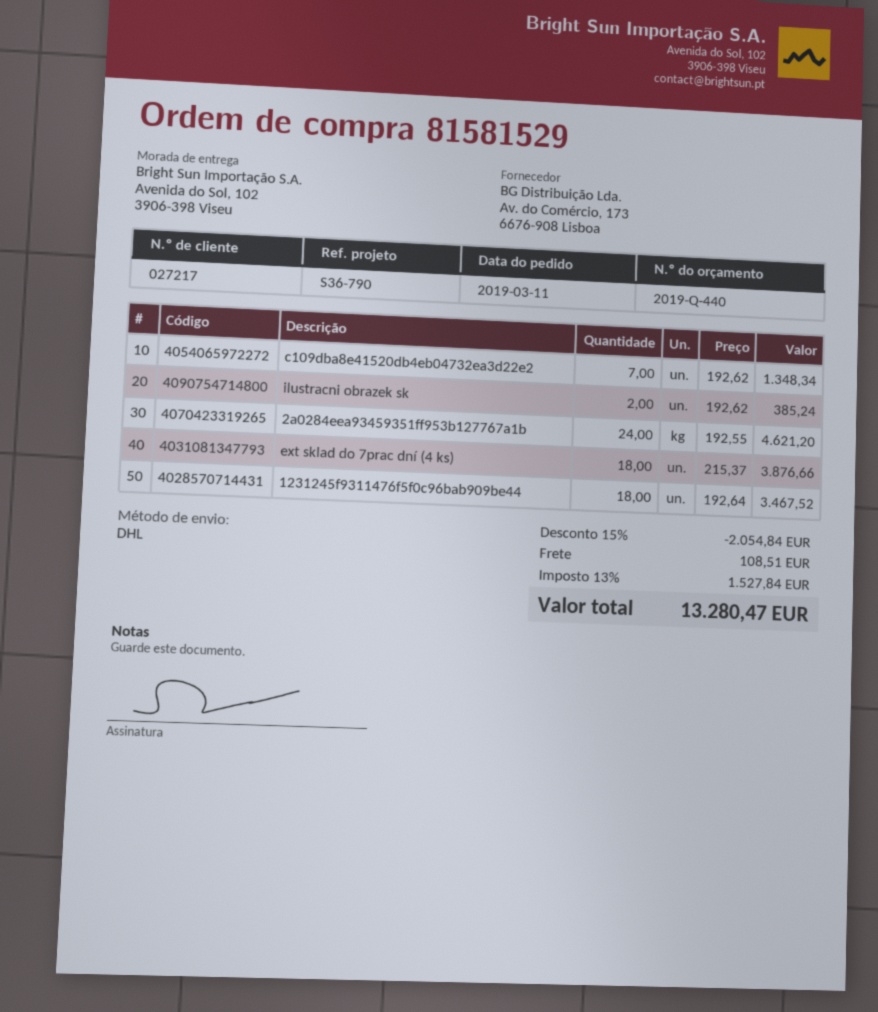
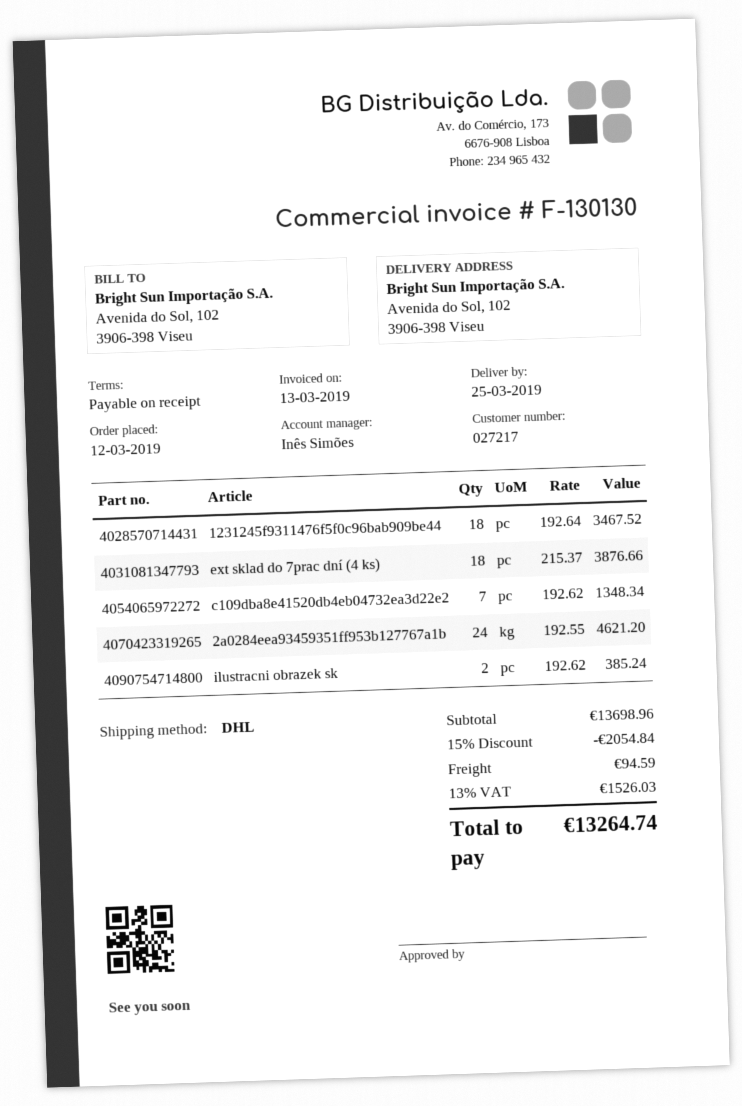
order date: 2019-03-11 -> 2019-03-12
shipping: 108.51 -> 94.59
tax: 13% = 1527.84 -> 13% = 1526.03
total: 13280.47 -> 13264.74

